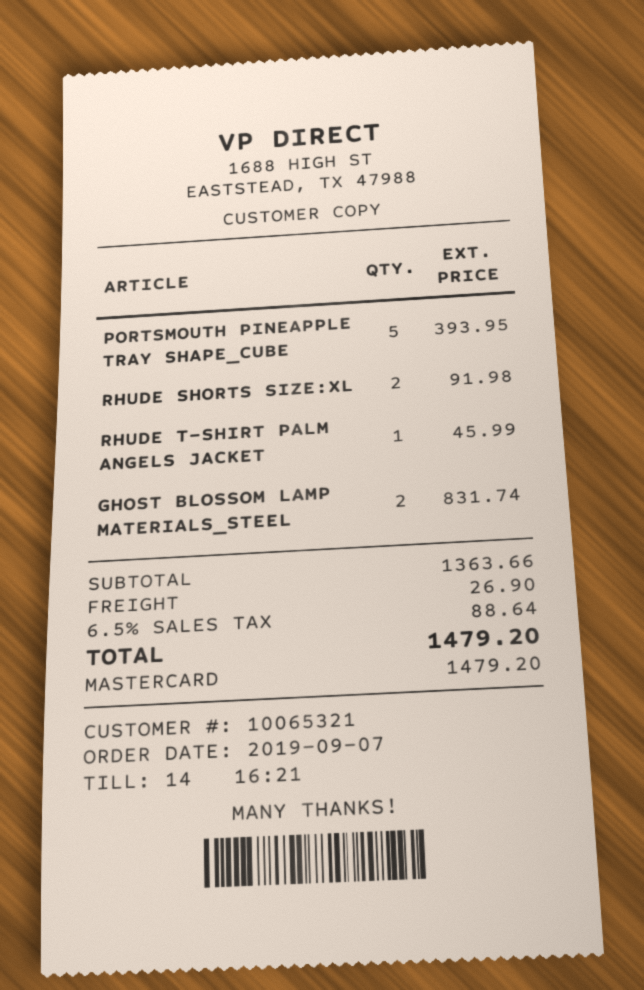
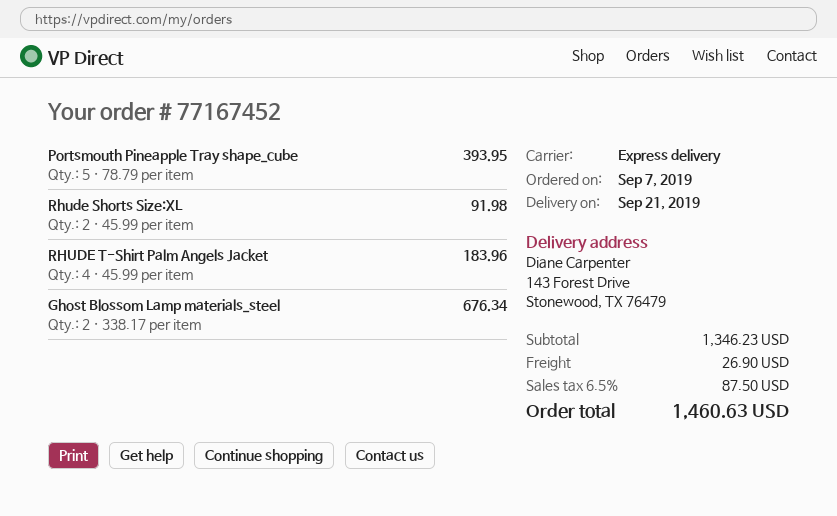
RHUDE T-SHIRT PALM ANGELS JACKET: 1 for 45.99 -> 4 for 183.96
GHOST BLOSSOM LAMP MATERIALS_STEEL: 2 for 831.74 -> 2 for 676.34
subtotal: 1363.66 -> 1346.23
tax: 6.5% = 88.64 -> 6.5% = 87.50
total: 1479.20 -> 1460.63

